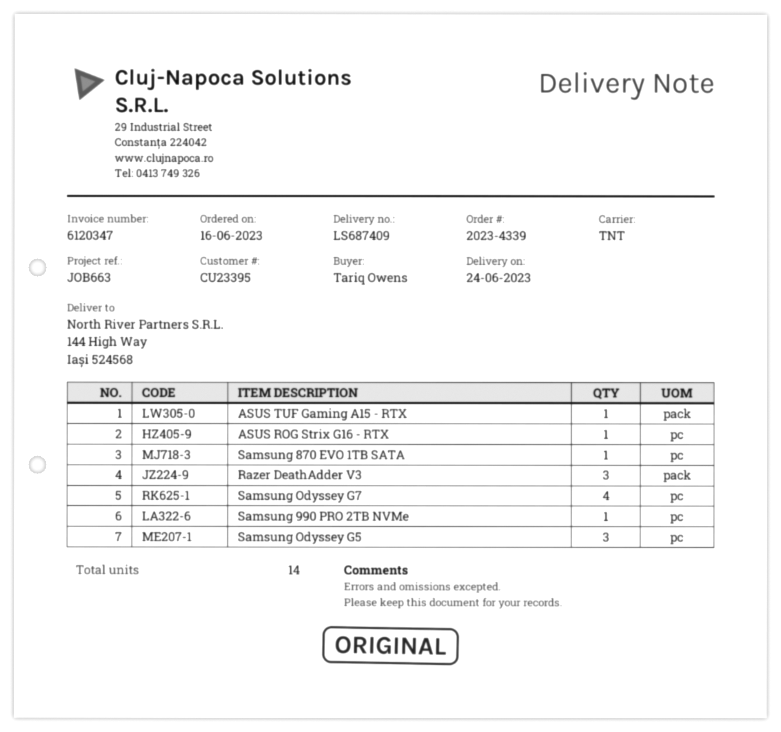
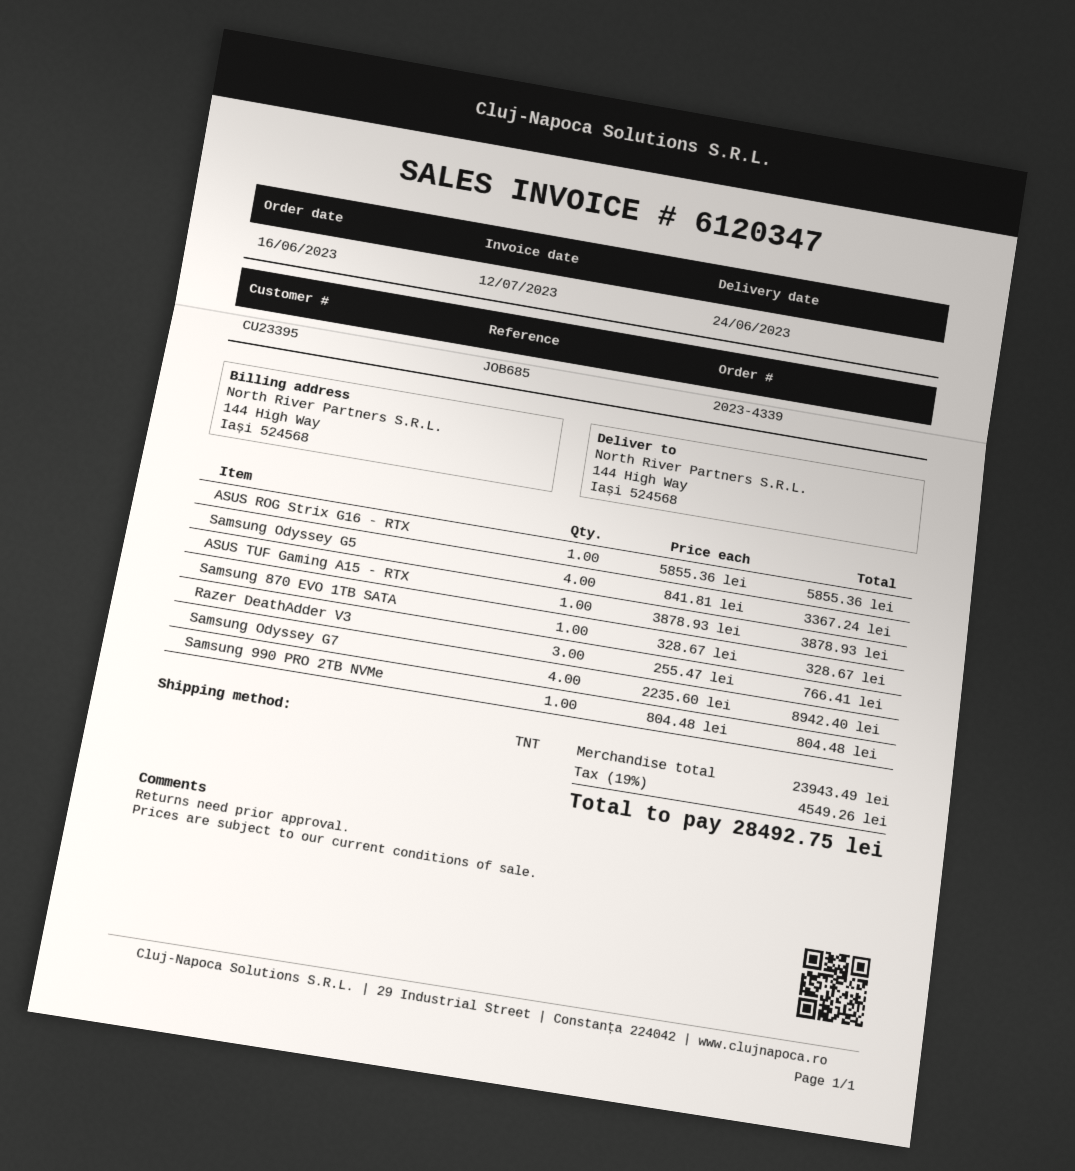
reference: JOB663 -> JOB685
Samsung Odyssey G5: 3 -> 4

